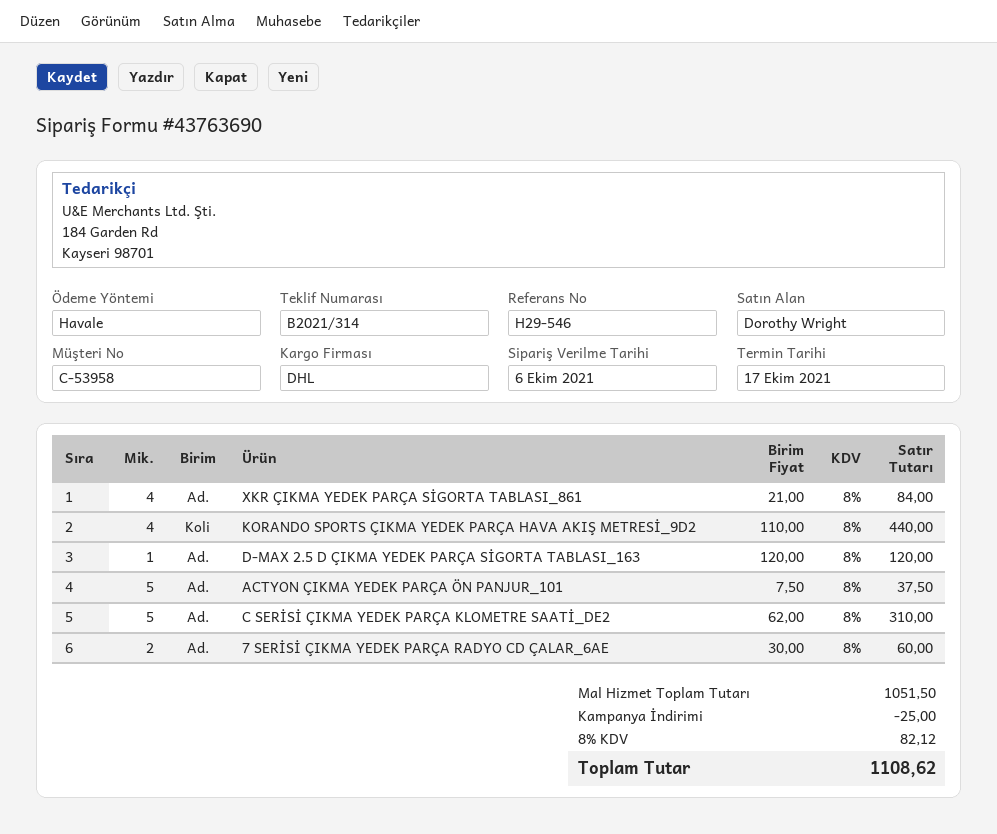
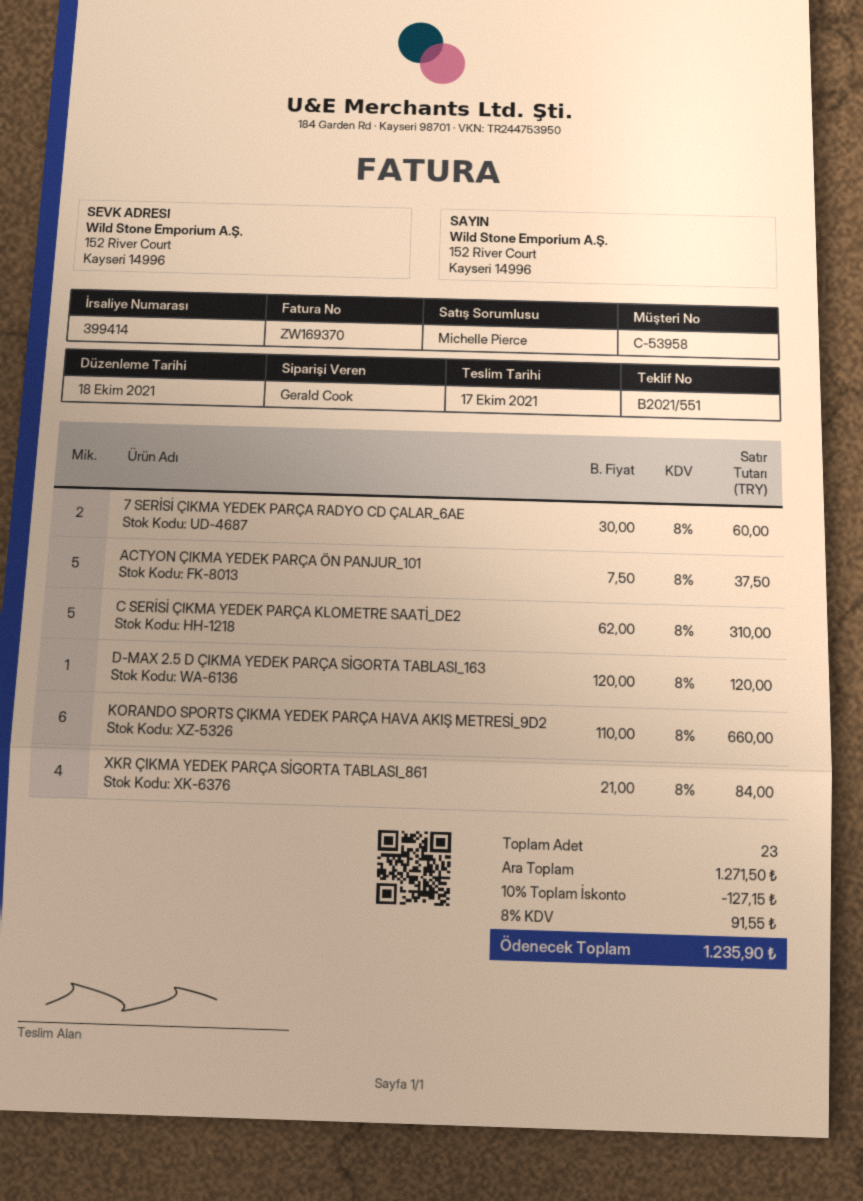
quote number: B2021/314 -> B2021/551
ordered by: Dorothy Wright -> Gerald Cook
KORANDO SPORTS ÇIKMA YEDEK PARÇA HAVA AKIŞ METRESİ_9D2: 4 x 110.00 = 440.00 -> 6 x 110.00 = 660.00
subtotal: 1051.50 -> 1271.50
discount: 25.00 -> 127.15
tax: 8% = 82.12 -> 8% = 91.55
total: 1108.62 -> 1235.90

